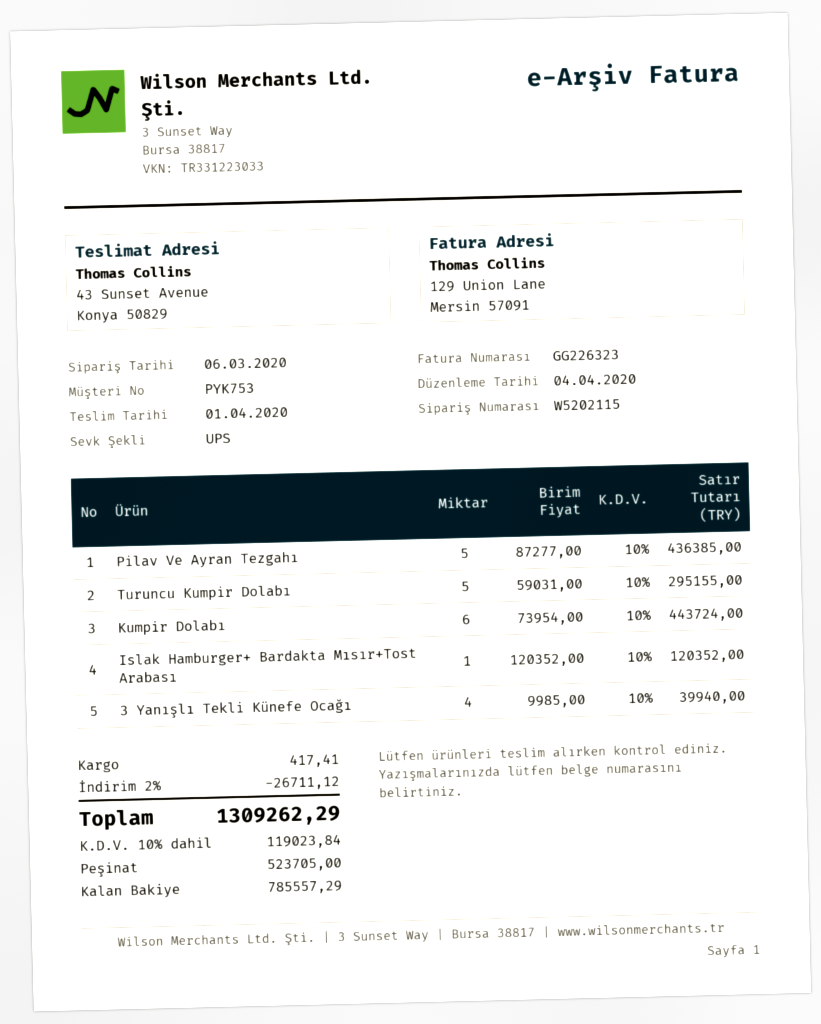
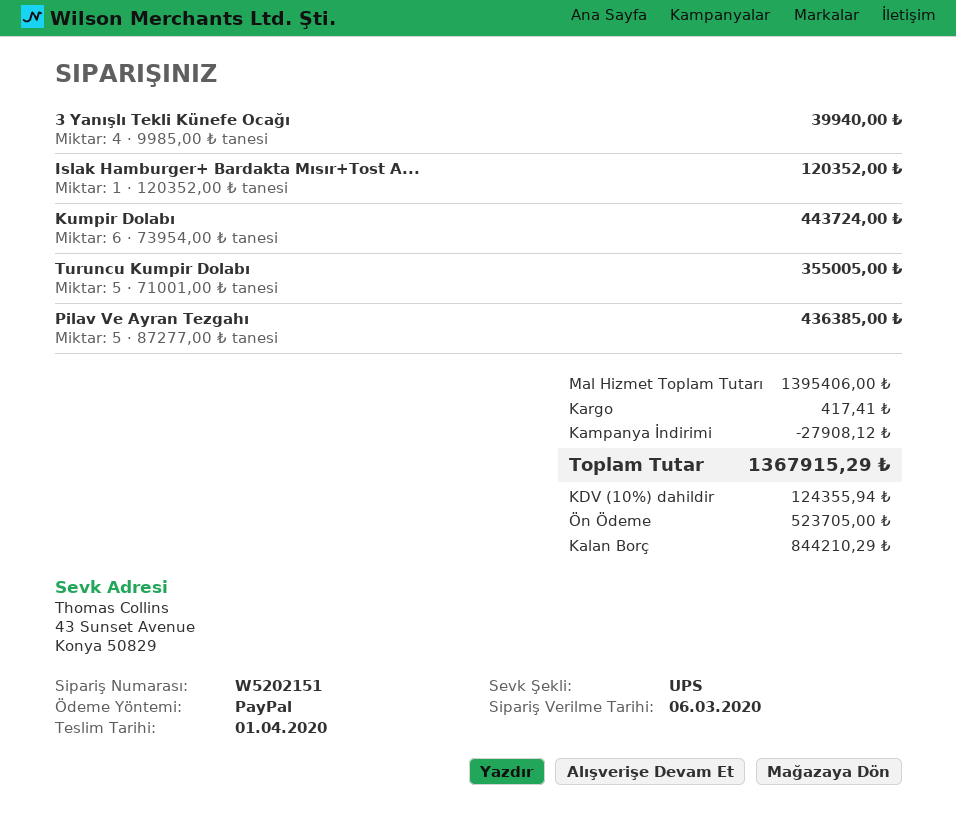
order number: W5202115 -> W5202151
Turuncu Kumpir Dolabı: 5 x 59031.00 = 295155.00 -> 5 x 71001.00 = 355005.00
discount: 26711.12 -> 27908.12
tax: 10% = 119023.84 -> 10% = 124355.94
total: 1309262.29 -> 1367915.29
balance: 785557.29 -> 844210.29

